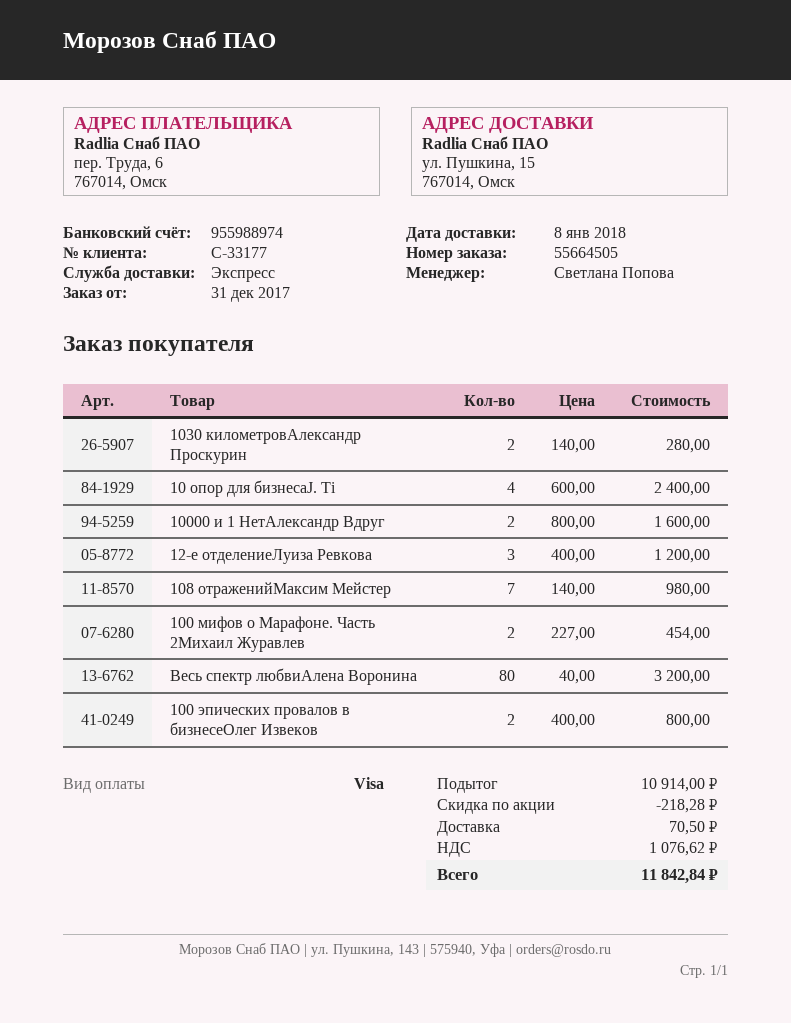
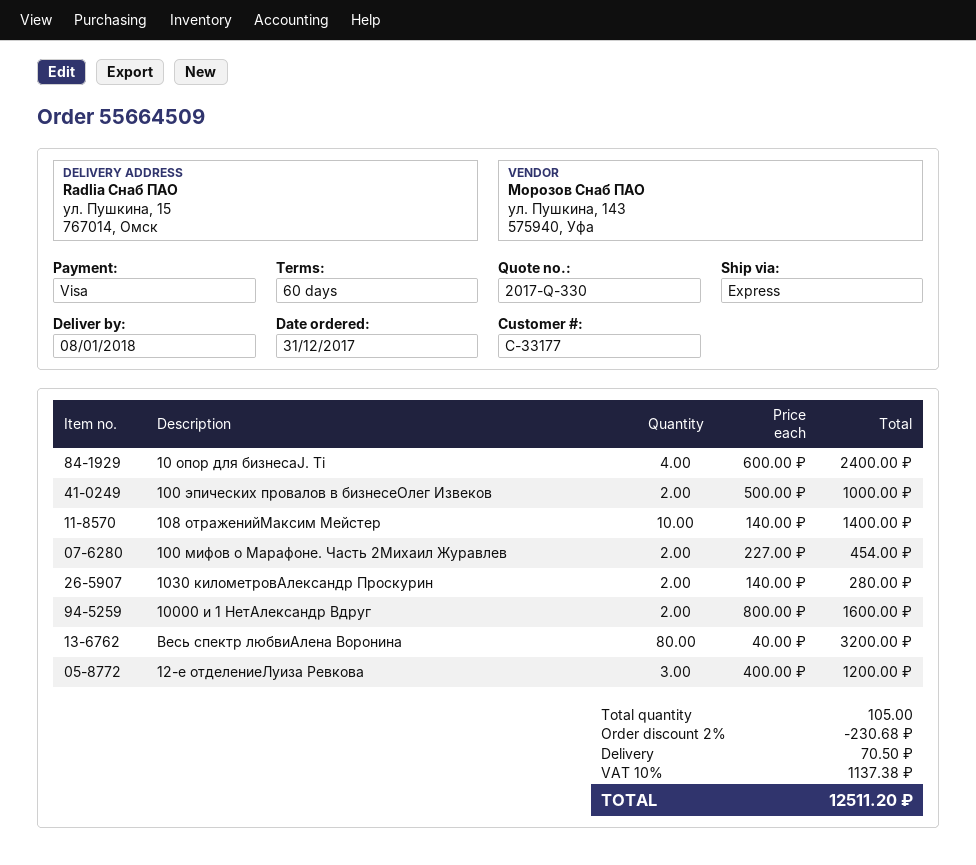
order number: 55664505 -> 55664509
108 отраженийМаксим Мейстер: 7 x 140.00 = 980.00 -> 10 x 140.00 = 1400.00
100 эпических провалов в бизнесеОлег Извеков: 2 x 400.00 = 800.00 -> 2 x 500.00 = 1000.00
discount: 218.28 -> 230.68
tax: 1076.62 -> 1137.38
total: 11842.84 -> 12511.20

